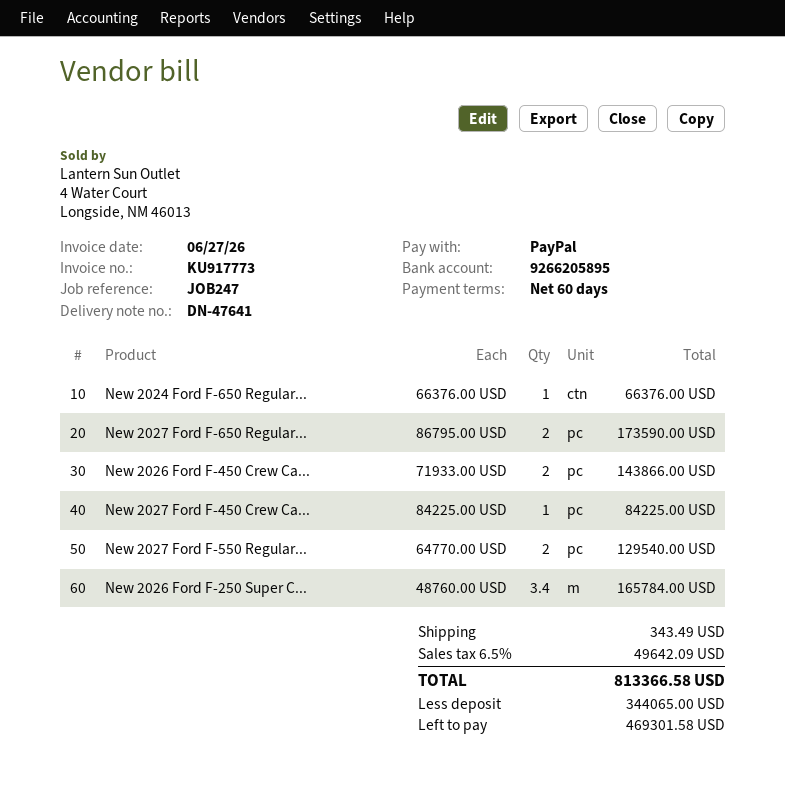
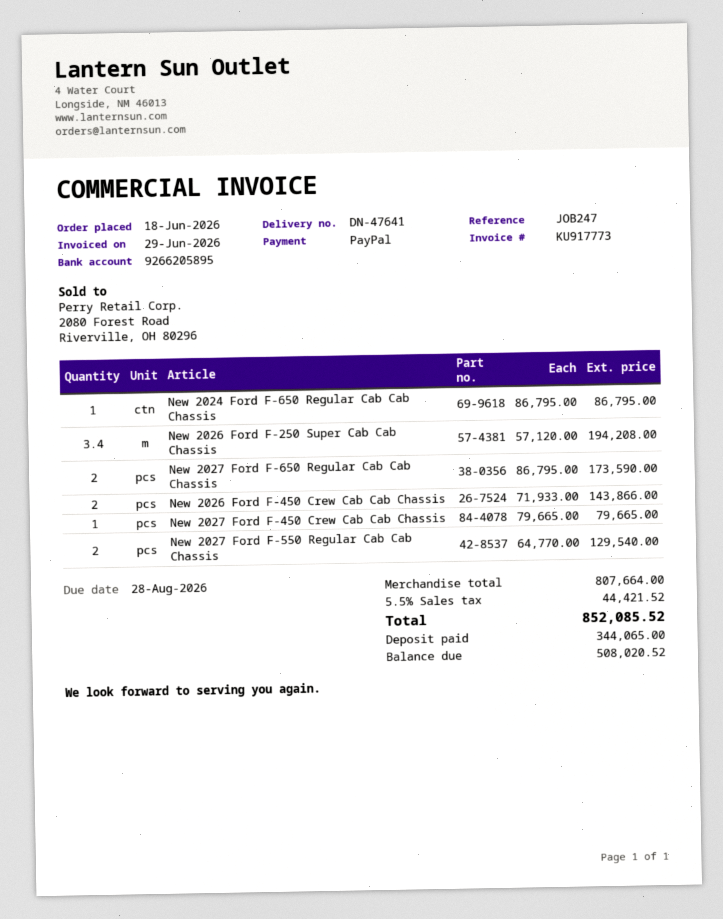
invoice date: 2026-06-27 -> 2026-06-29
New 2024 Ford F-650 Regular...: 1 x 66376.00 = 66376.00 -> 1 x 86795.00 = 86795.00
New 2027 Ford F-450 Crew Ca...: 1 x 84225.00 = 84225.00 -> 1 x 79665.00 = 79665.00
New 2026 Ford F-250 Super C...: 3.4 x 48760.00 = 165784.00 -> 3.4 x 57120.00 = 194208.00
shipping: 343.49 -> none
tax: 6.5% = 49642.09 -> 5.5% = 44421.52
total: 813366.58 -> 852085.52
balance: 469301.58 -> 508020.52

